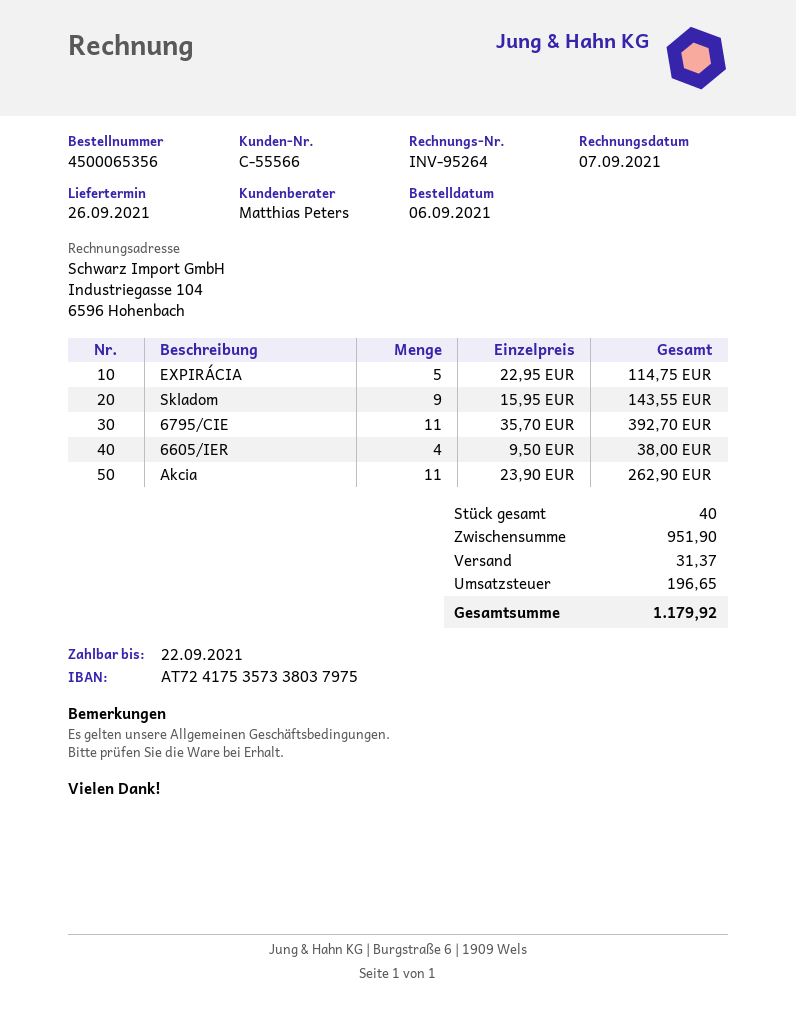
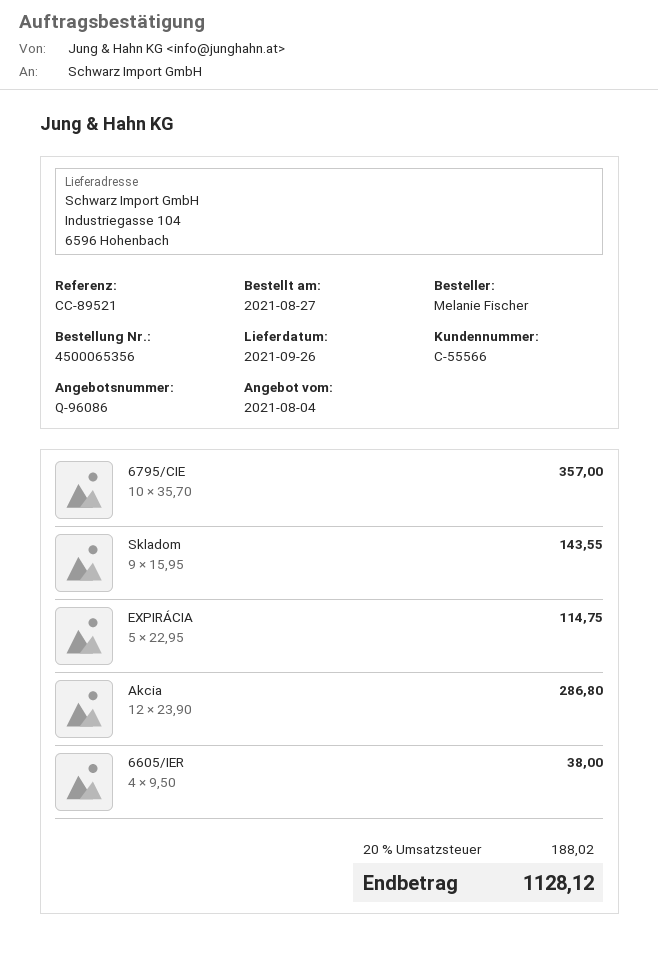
order date: 2021-09-06 -> 2021-08-27
6795/CIE: 11 x 35.70 = 392.70 -> 10 x 35.70 = 357.00
Akcia: 11 x 23.90 = 262.90 -> 12 x 23.90 = 286.80
shipping: 31.37 -> none
tax: 196.65 -> 188.02
total: 1179.92 -> 1128.12

